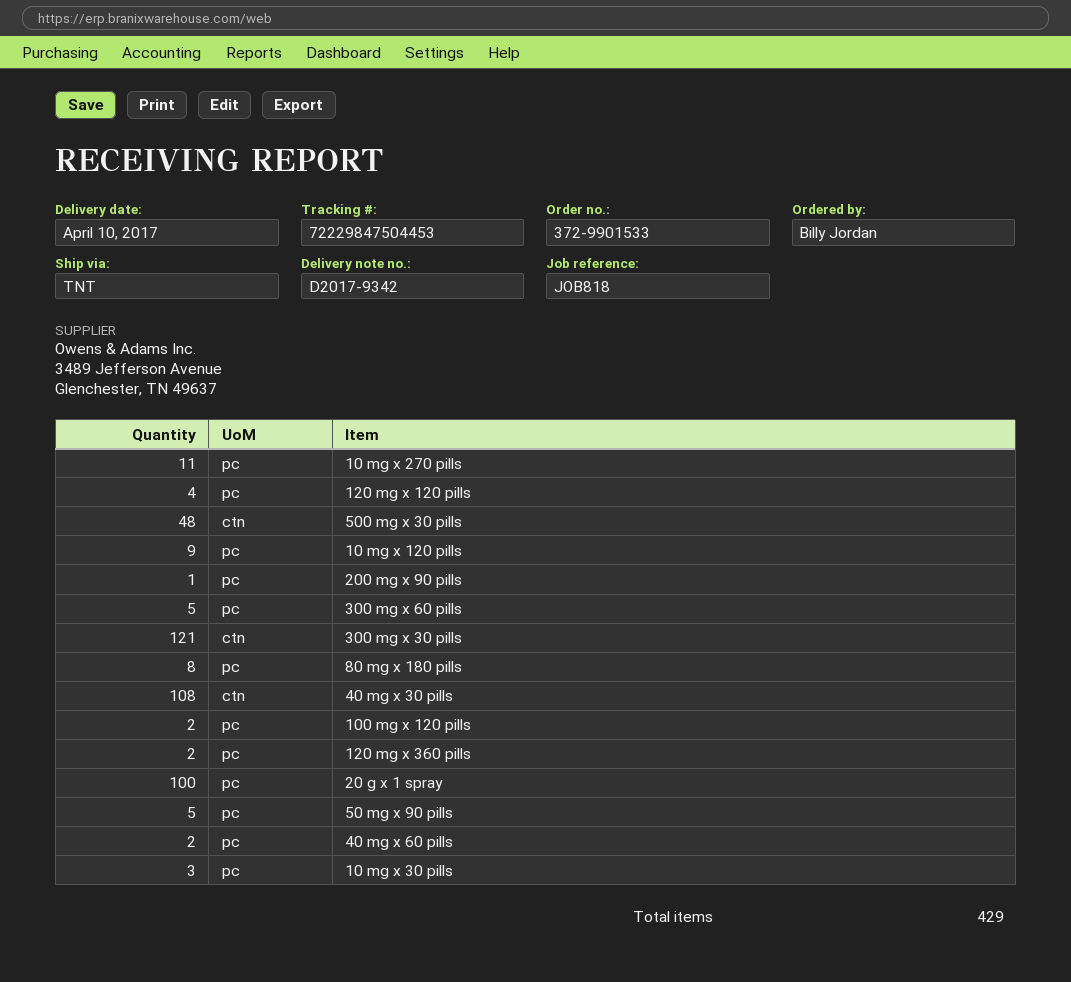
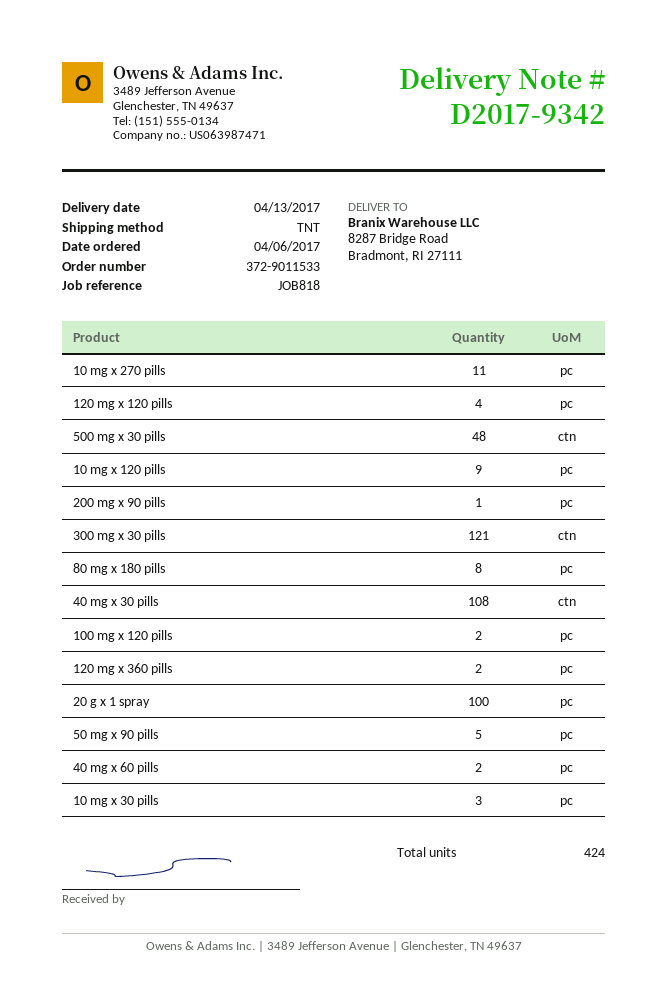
order number: 372-9901533 -> 372-9011533
delivery date: 2017-04-10 -> 2017-04-13
300 mg x 60 pills: 5 -> none
total quantity: 429 -> 424

